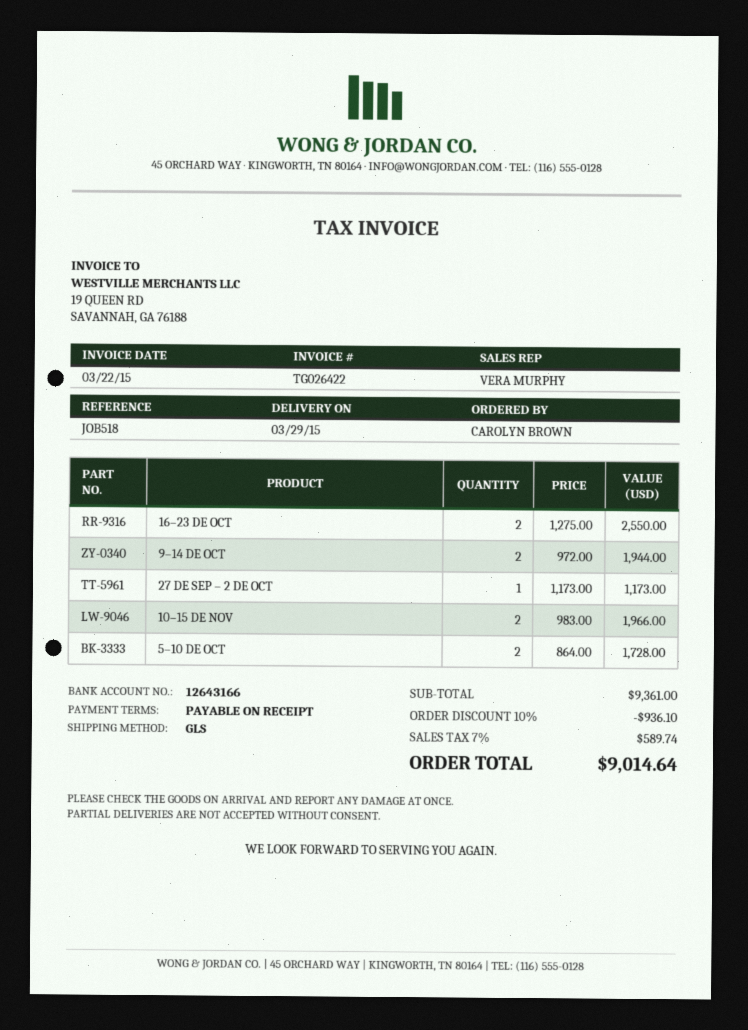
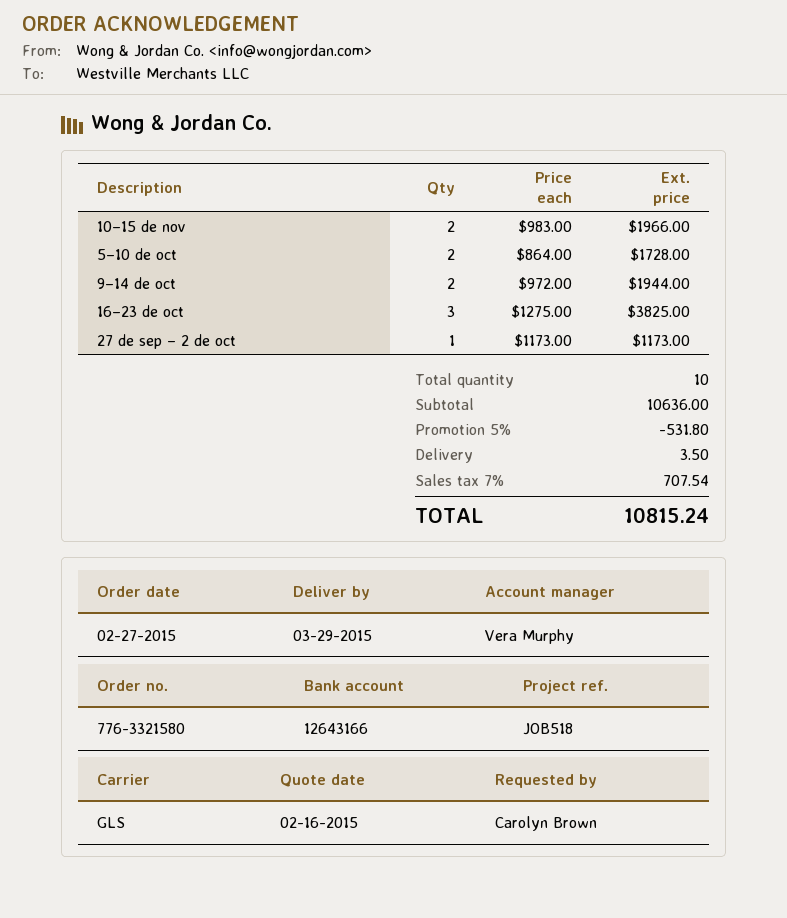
16–23 DE OCT: 2 x 1275.00 = 2550.00 -> 3 x 1275.00 = 3825.00
subtotal: 9361.00 -> 10636.00
discount: 10% = 936.10 -> 5% = 531.80
shipping: none -> 3.50
tax: 7% = 589.74 -> 7% = 707.54
total: 9014.64 -> 10815.24

